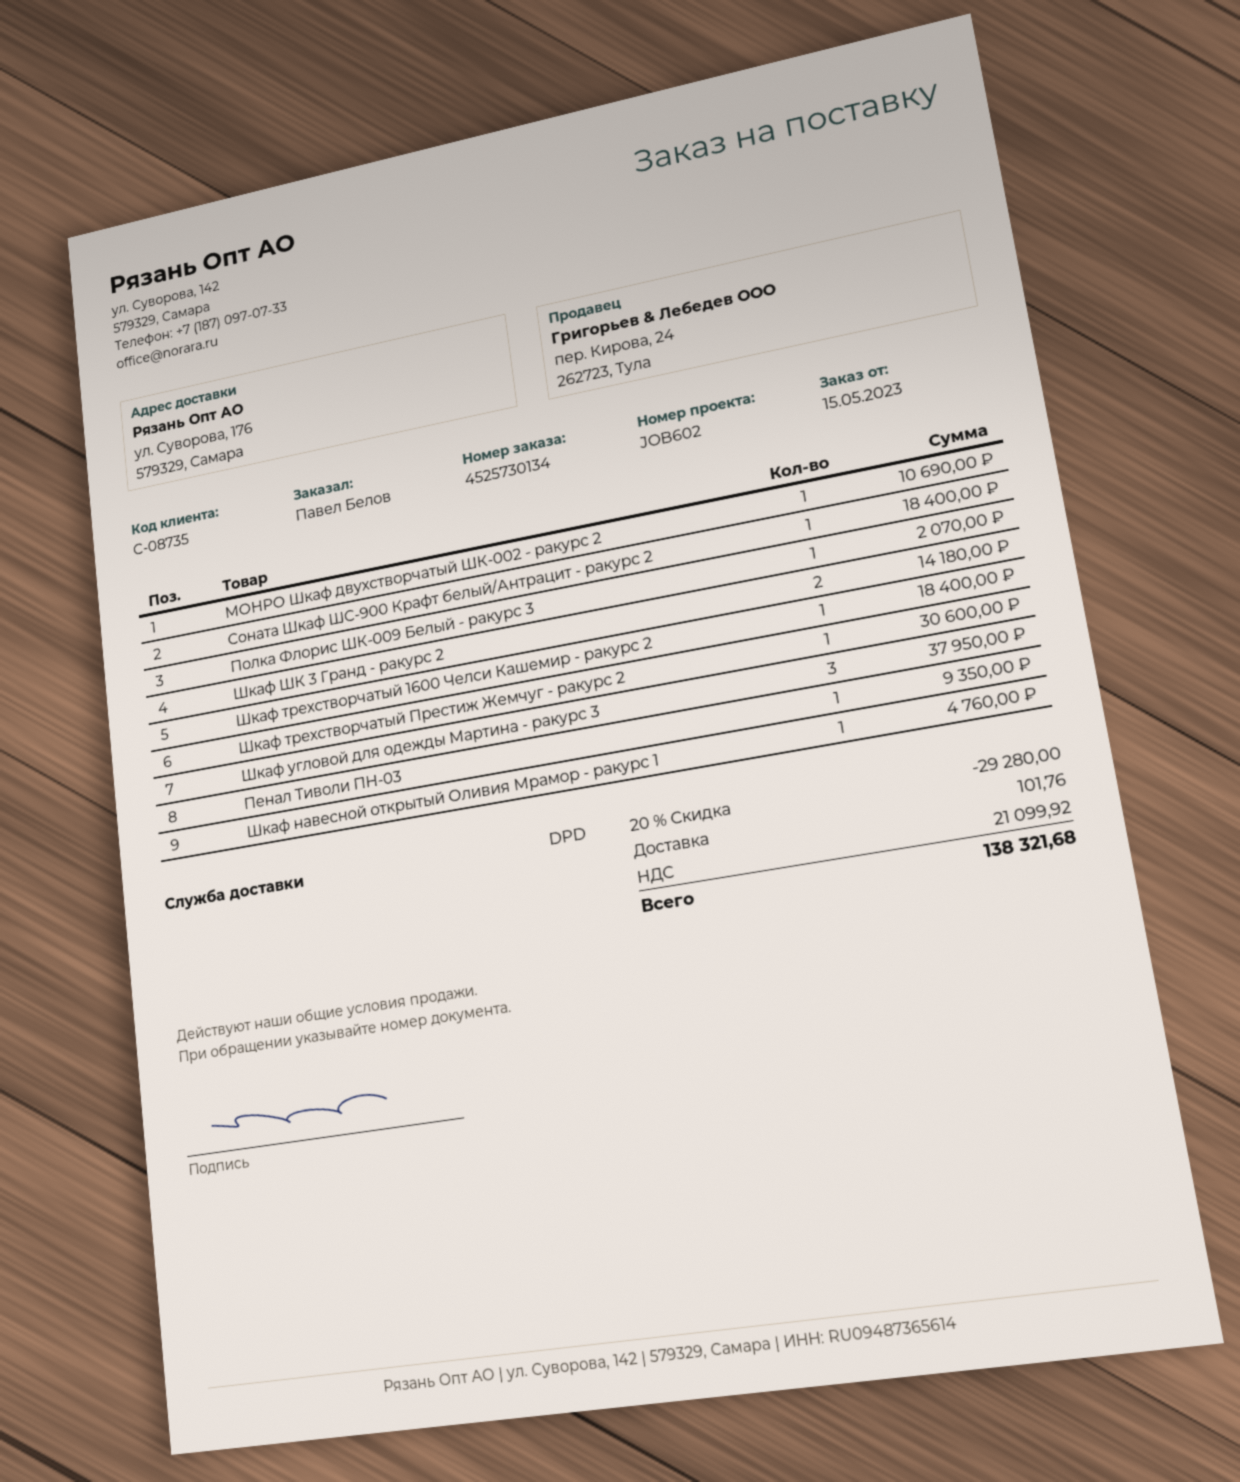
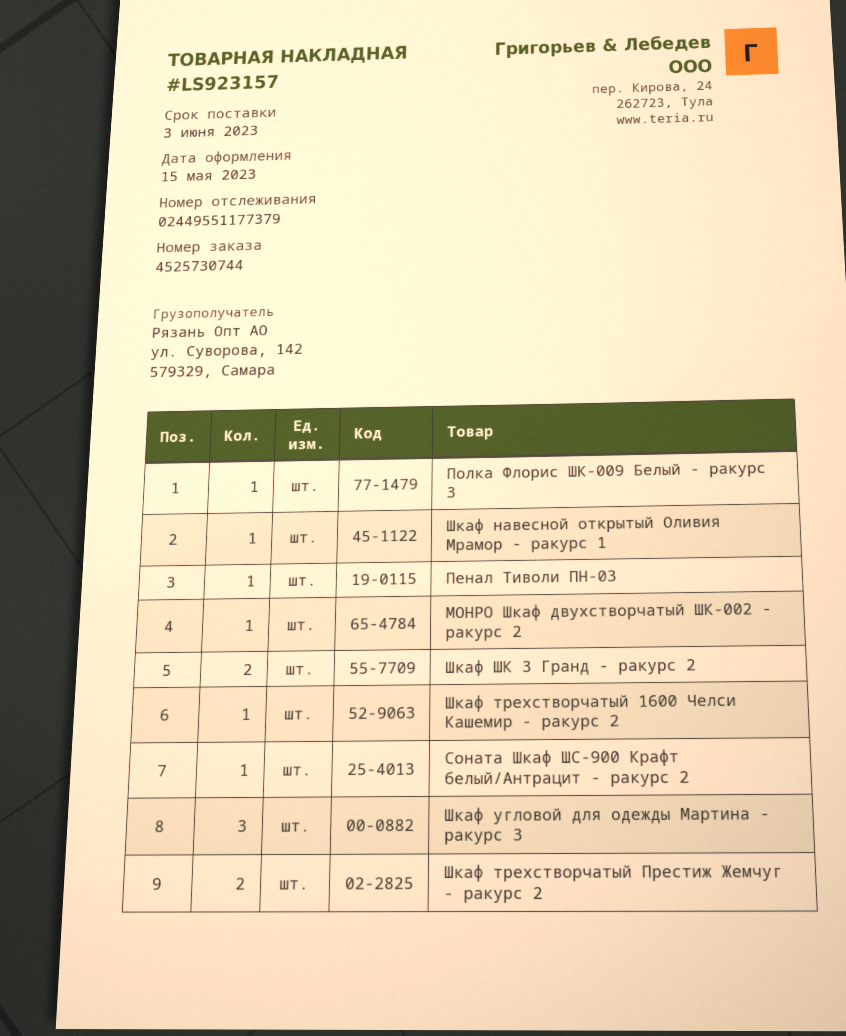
order number: 4525730134 -> 4525730744
ship to: ул. Суворова, 176, 579329, Самара -> ул. Суворова, 142, 579329, Самара
Шкаф трехстворчатый Престиж Жемчуг - ракурс 2: 1 -> 2

